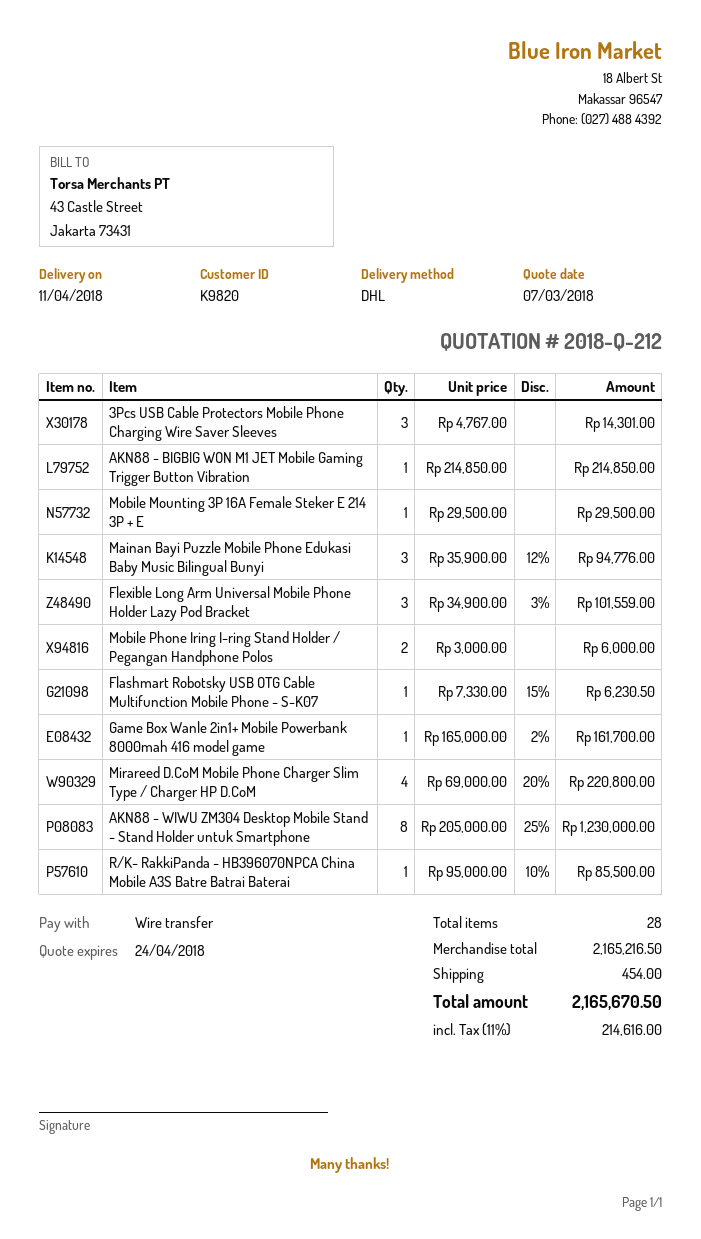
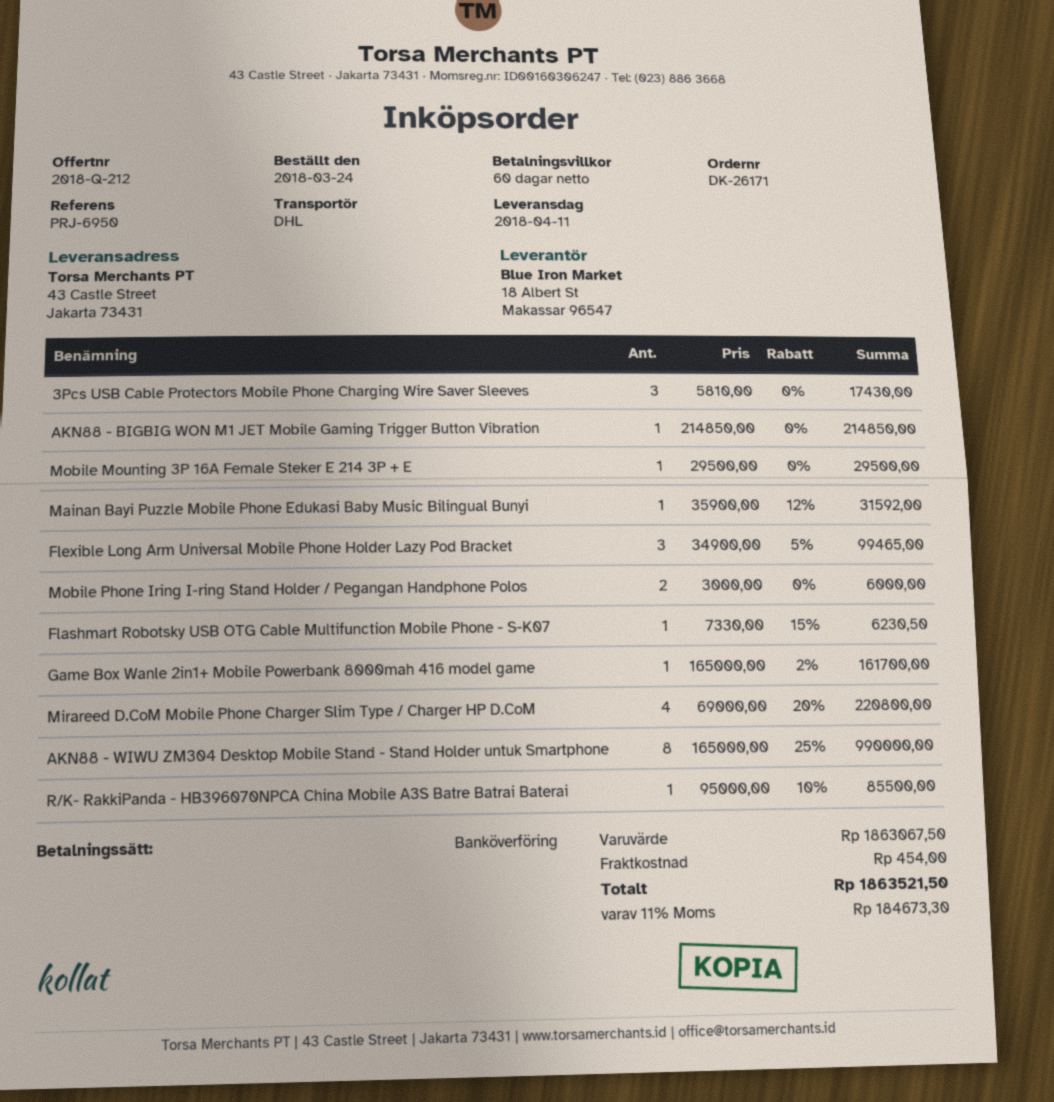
3Pcs USB Cable Protectors Mobile Phone Charging Wire Saver Sleeves: 3 x 4767.00 = 14301.00 -> 3 x 5810.00 = 17430.00
Mainan Bayi Puzzle Mobile Phone Edukasi Baby Music Bilingual Bunyi: 3 x 35900.00 - 12% = 94776.00 -> 1 x 35900.00 - 12% = 31592.00
Flexible Long Arm Universal Mobile Phone Holder Lazy Pod Bracket: 3 x 34900.00 - 3% = 101559.00 -> 3 x 34900.00 - 5% = 99465.00
AKN88 - WIWU ZM304 Desktop Mobile Stand - Stand Holder untuk Smartphone: 8 x 205000.00 - 25% = 1230000.00 -> 8 x 165000.00 - 25% = 990000.00
subtotal: 2165216.50 -> 1863067.50
tax: 11% = 214616.00 -> 11% = 184673.30
total: 2165670.50 -> 1863521.50

